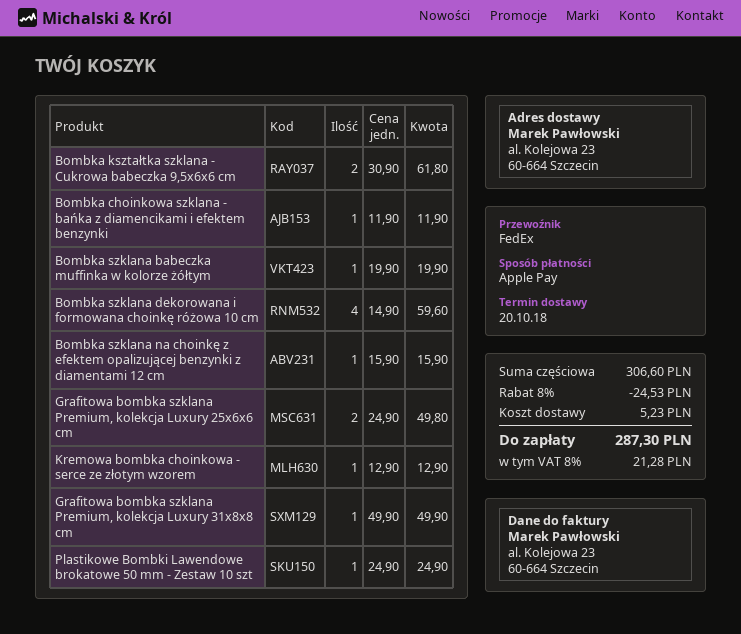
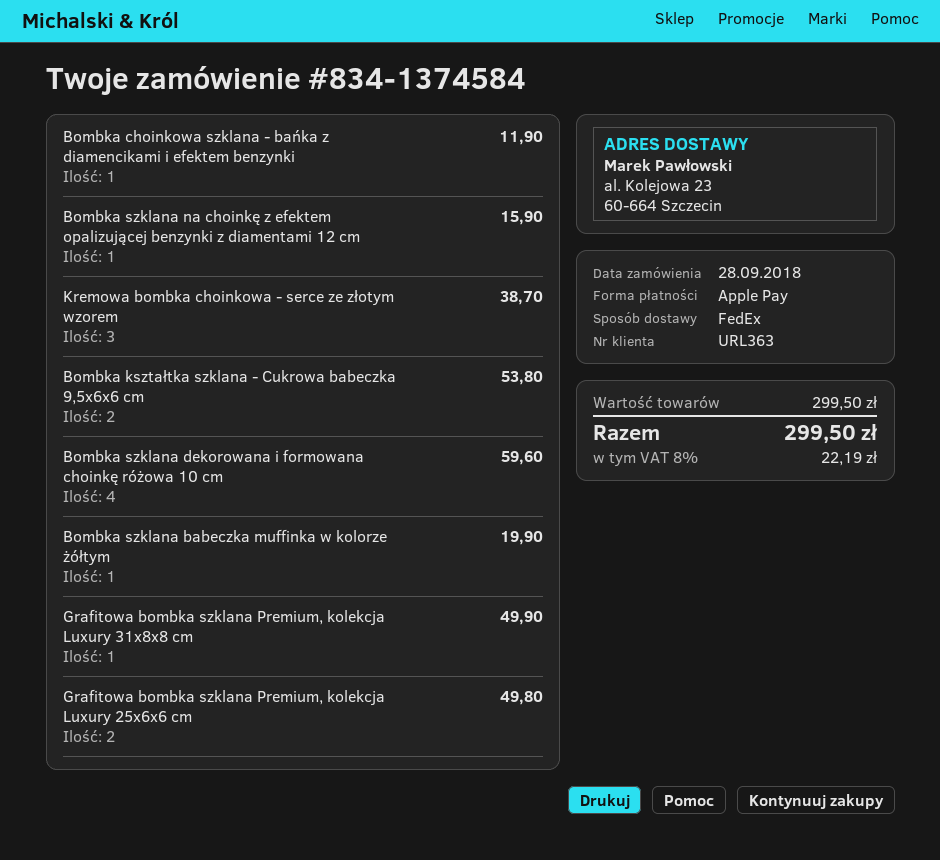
Bombka kształtka szklana - Cukrowa babeczka 9,5x6x6 cm: 2 for 61.80 -> 2 for 53.80
Kremowa bombka choinkowa - serce ze złotym wzorem: 1 for 12.90 -> 3 for 38.70
Plastikowe Bombki Lawendowe brokatowe 50 mm - Zestaw 10 szt: 1 for 24.90 -> none
subtotal: 306.60 -> 299.50
discount: 8% = 24.53 -> none
shipping: 5.23 -> none
tax: 8% = 21.28 -> 8% = 22.19
total: 287.30 -> 299.50

